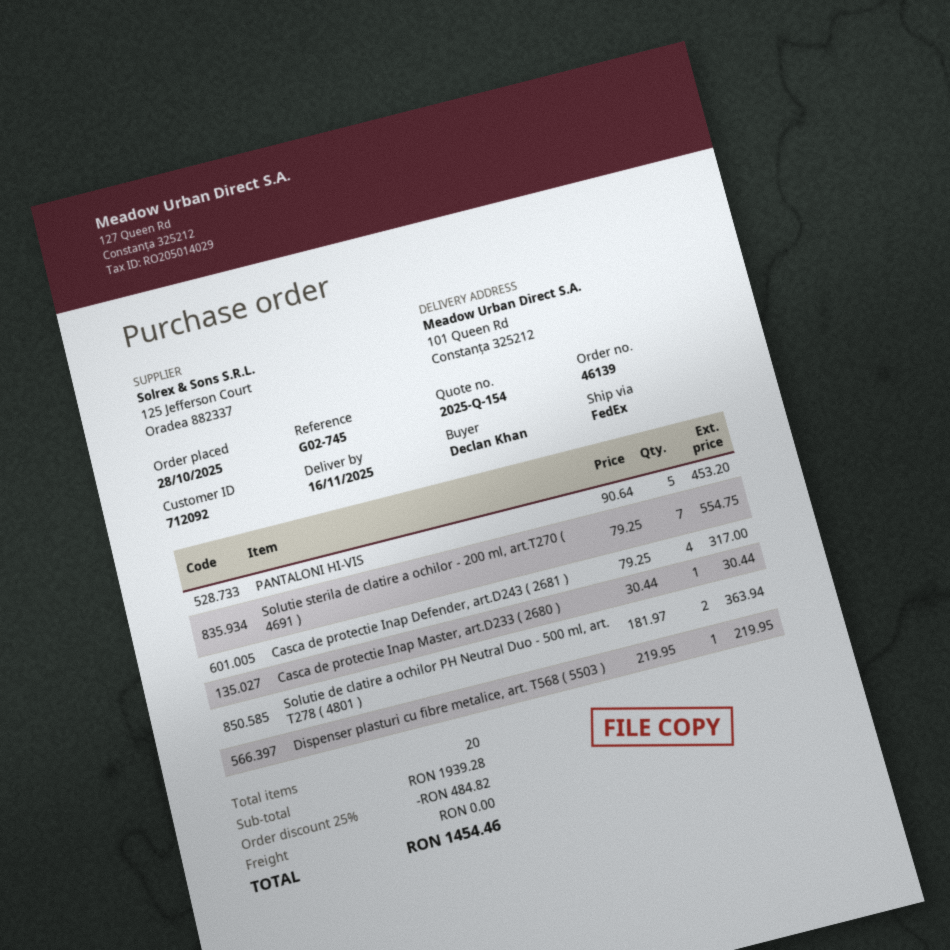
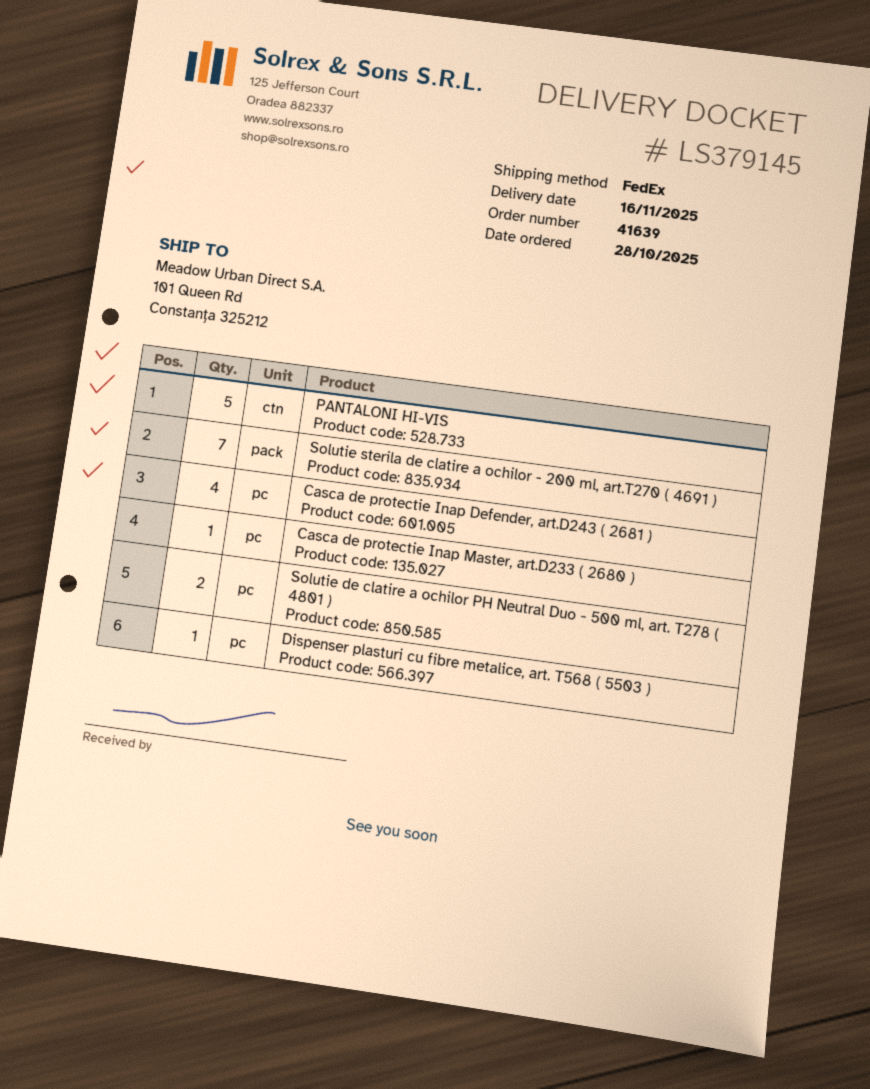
order number: 46139 -> 41639

